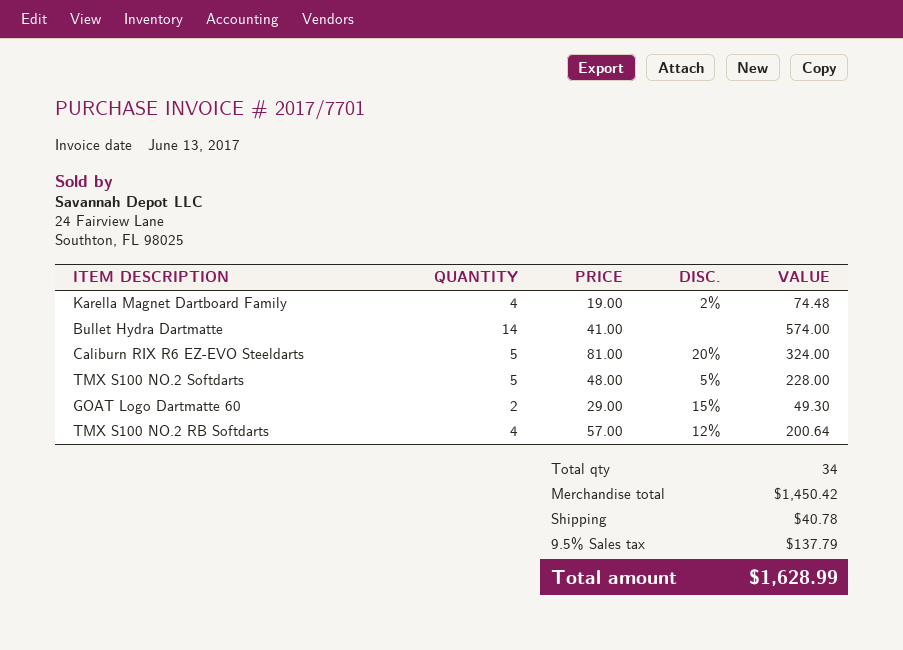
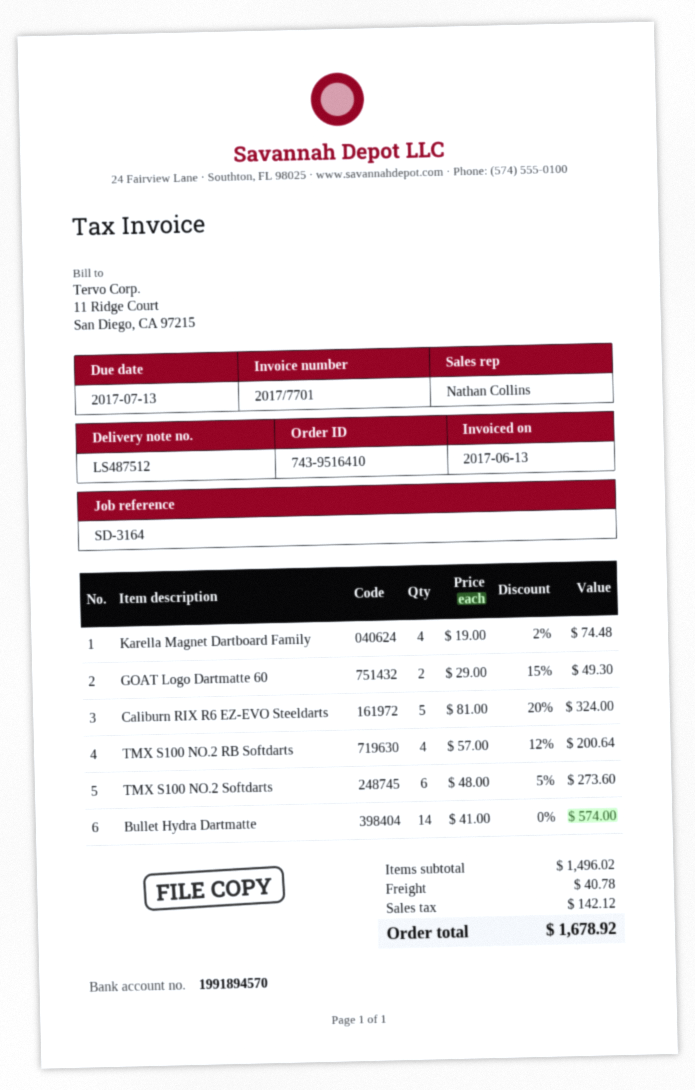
TMX S100 NO.2 Softdarts: 5 x 48.00 - 5% = 228.00 -> 6 x 48.00 - 5% = 273.60
subtotal: 1450.42 -> 1496.02
tax: 137.79 -> 142.12
total: 1628.99 -> 1678.92

